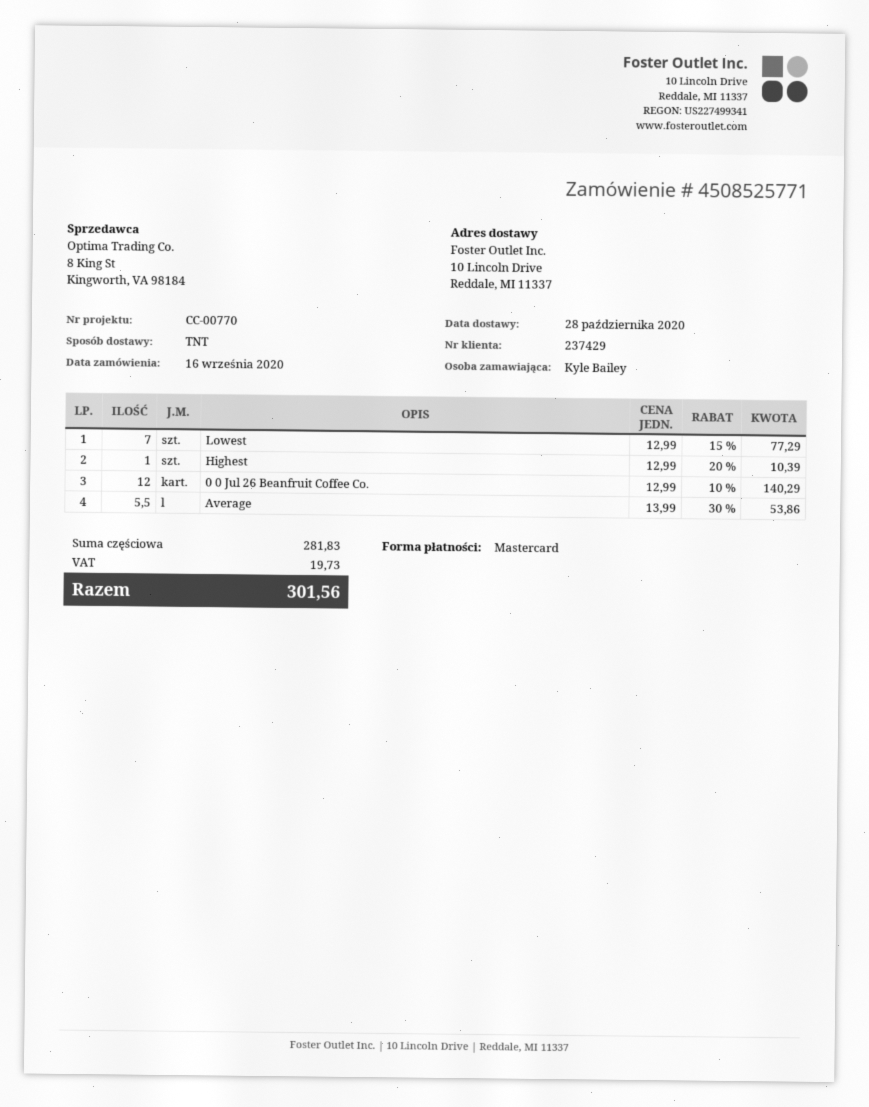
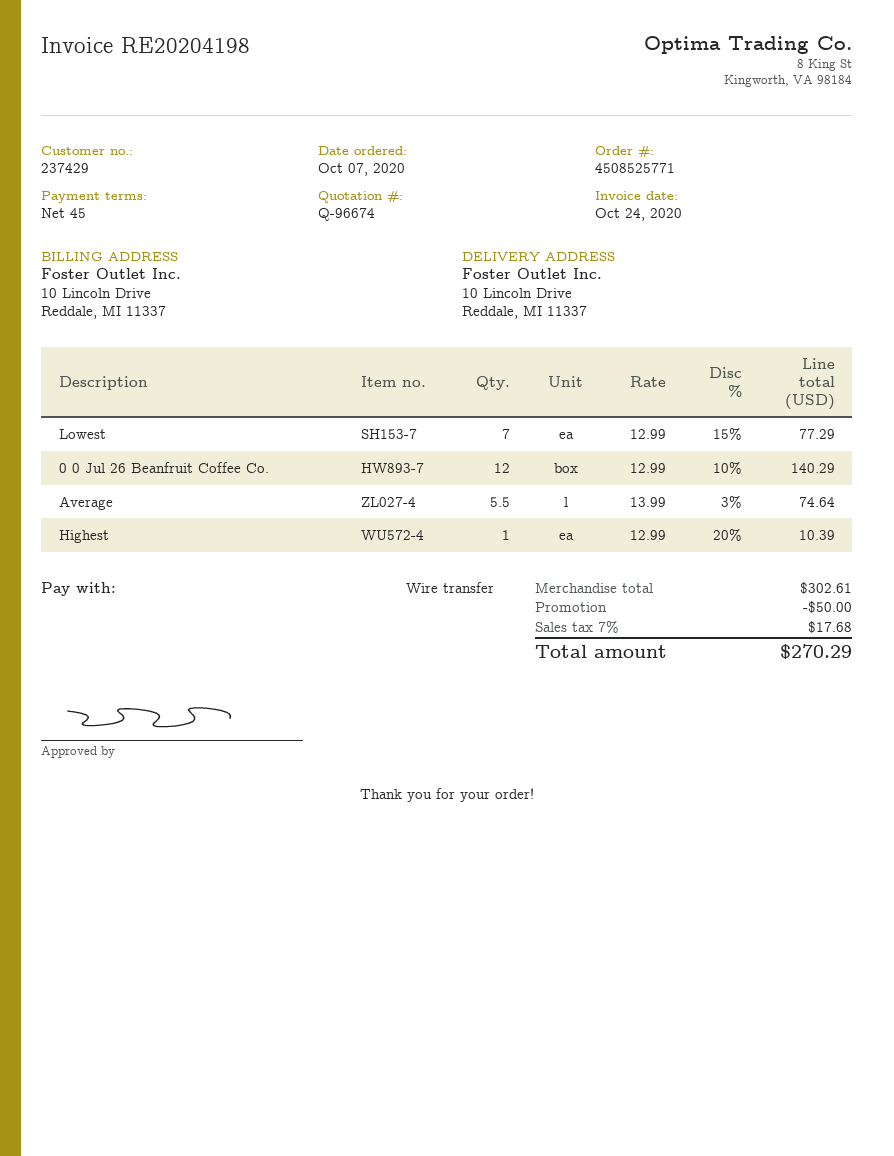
order date: 2020-09-16 -> 2020-10-07
payment method: Mastercard -> bank transfer
Average: 5.5 x 13.99 - 30% = 53.86 -> 5.5 x 13.99 - 3% = 74.64
subtotal: 281.83 -> 302.61
discount: none -> 50.00
tax: 19.73 -> 17.68
total: 301.56 -> 270.29

